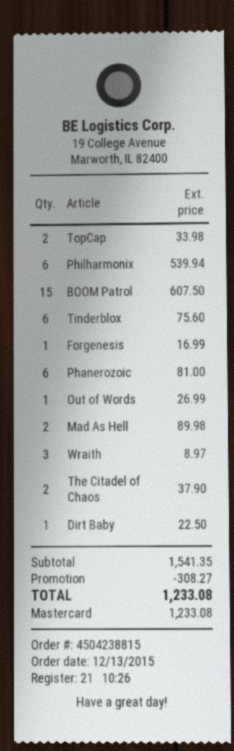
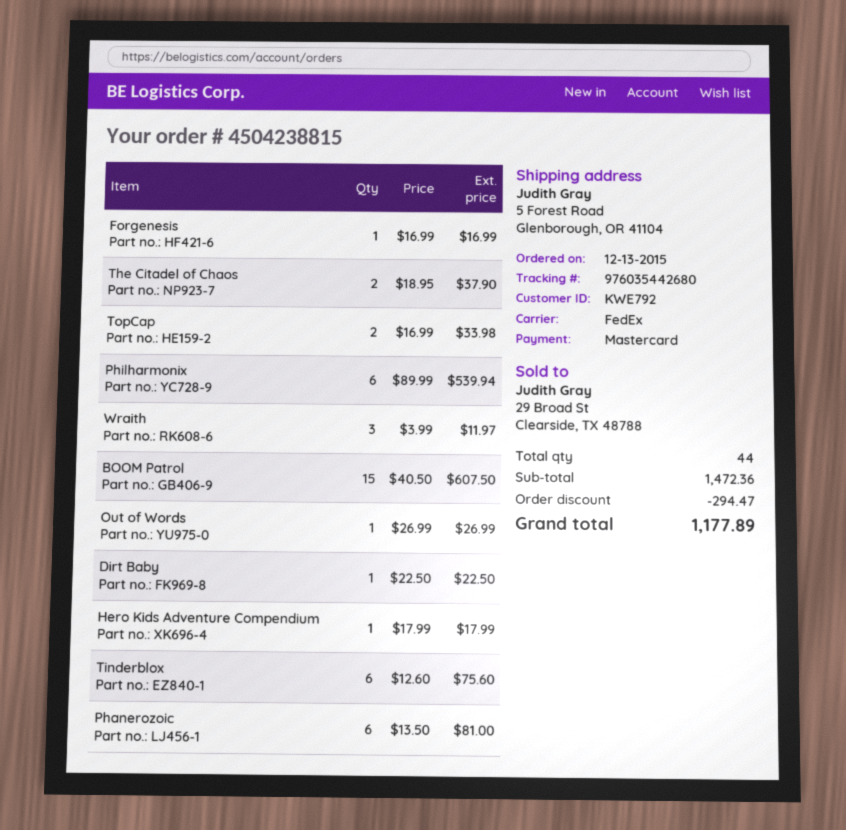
Mad As Hell: 2 for 89.98 -> none
Wraith: 3 for 8.97 -> 3 for 11.97
Hero Kids Adventure Compendium: none -> 1 for 17.99
subtotal: 1541.35 -> 1472.36
discount: 308.27 -> 294.47
total: 1233.08 -> 1177.89

